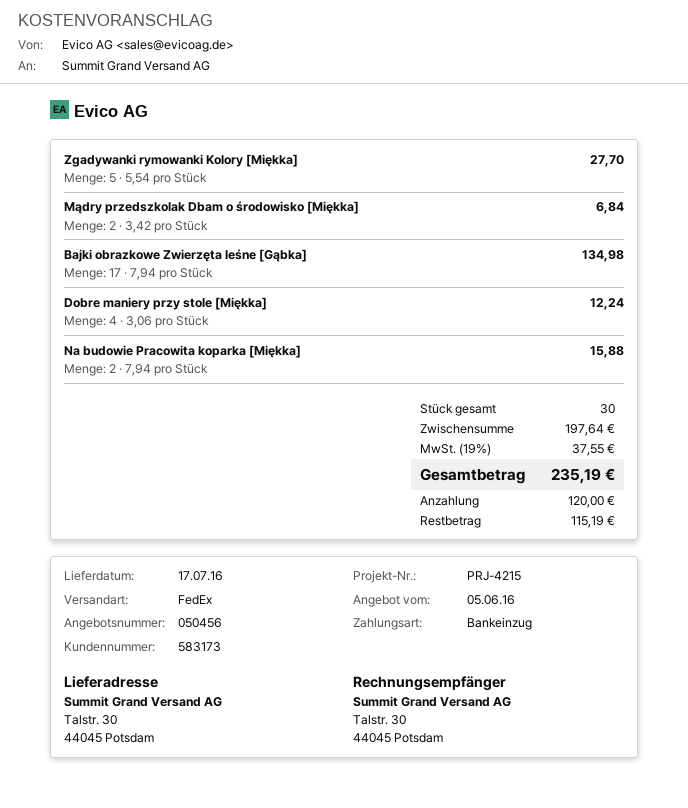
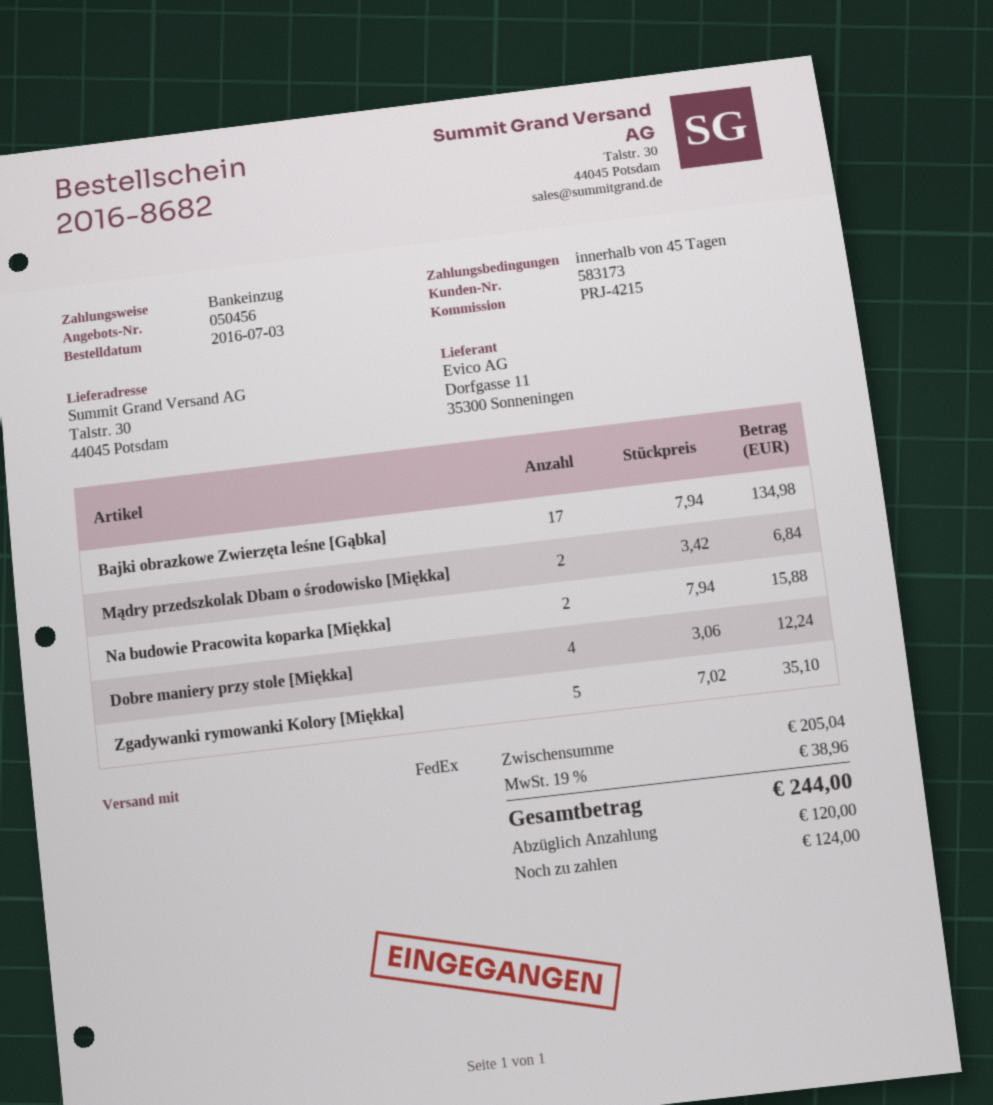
Zgadywanki rymowanki Kolory [Miękka]: 5 x 5.54 = 27.70 -> 5 x 7.02 = 35.10
subtotal: 197.64 -> 205.04
tax: 19% = 37.55 -> 19% = 38.96
total: 235.19 -> 244.00
balance: 115.19 -> 124.00

